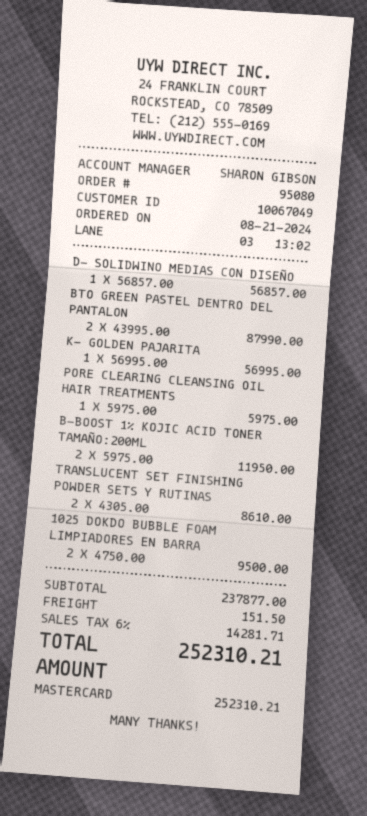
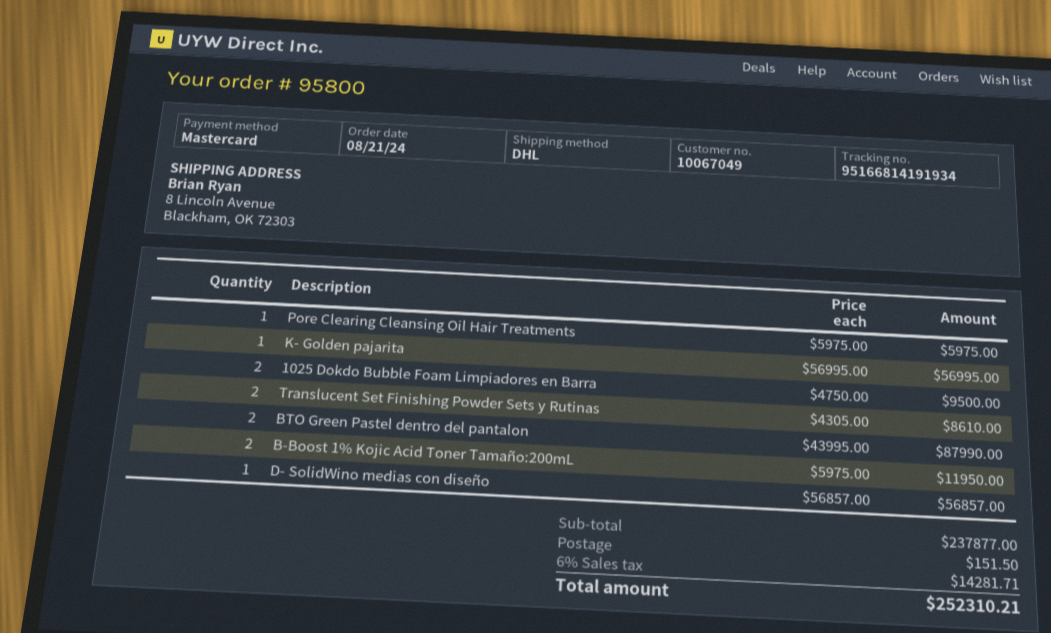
order number: 95080 -> 95800

